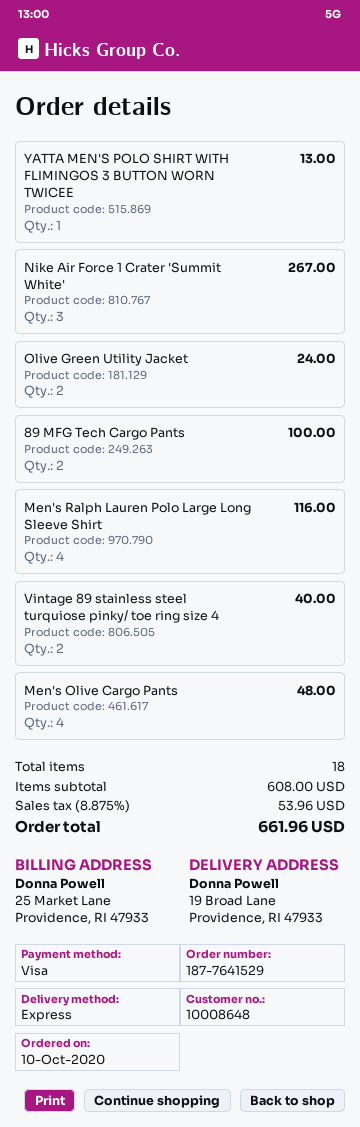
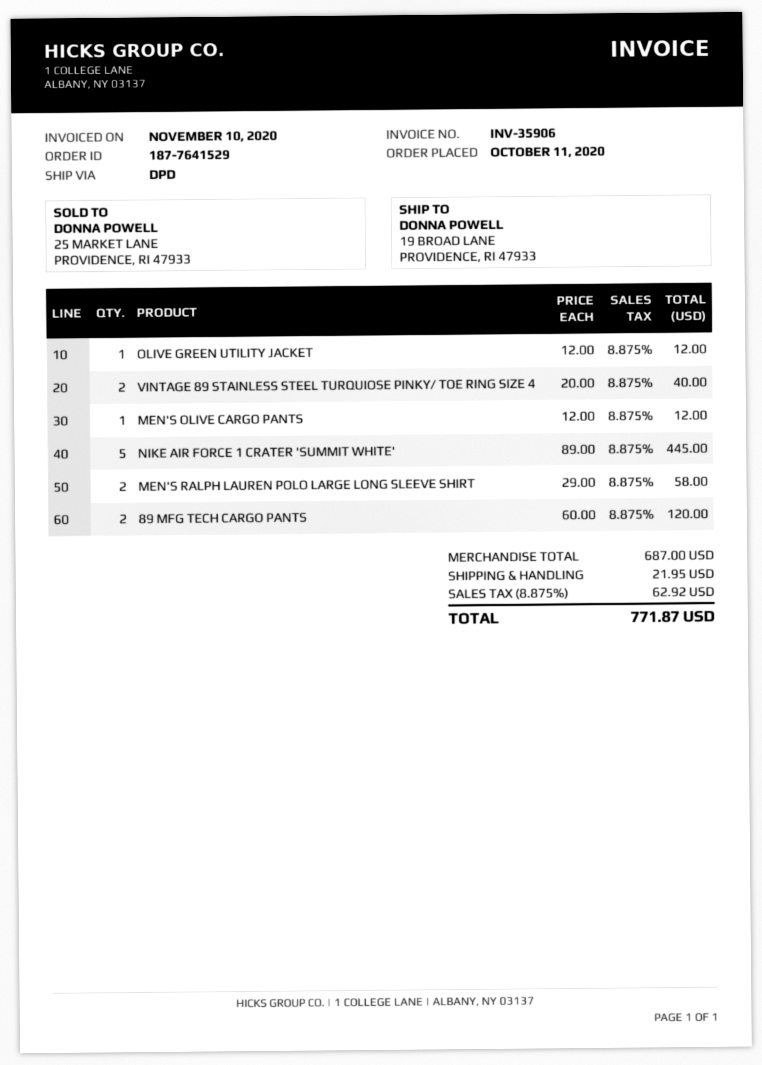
order date: 2020-10-10 -> 2020-10-11
shipping method: express -> DPD
YATTA MEN'S POLO SHIRT WITH FLIMINGOS 3 BUTTON WORN TWICEE: 1 for 13.00 -> none
Nike Air Force 1 Crater 'Summit White': 3 for 267.00 -> 5 for 445.00
Olive Green Utility Jacket: 2 for 24.00 -> 1 for 12.00
89 MFG Tech Cargo Pants: 2 for 100.00 -> 2 for 120.00
Men's Ralph Lauren Polo Large Long Sleeve Shirt: 4 for 116.00 -> 2 for 58.00
Men's Olive Cargo Pants: 4 for 48.00 -> 1 for 12.00
subtotal: 608.00 -> 687.00
shipping: none -> 21.95
tax: 8.875% = 53.96 -> 8.875% = 62.92
total: 661.96 -> 771.87

